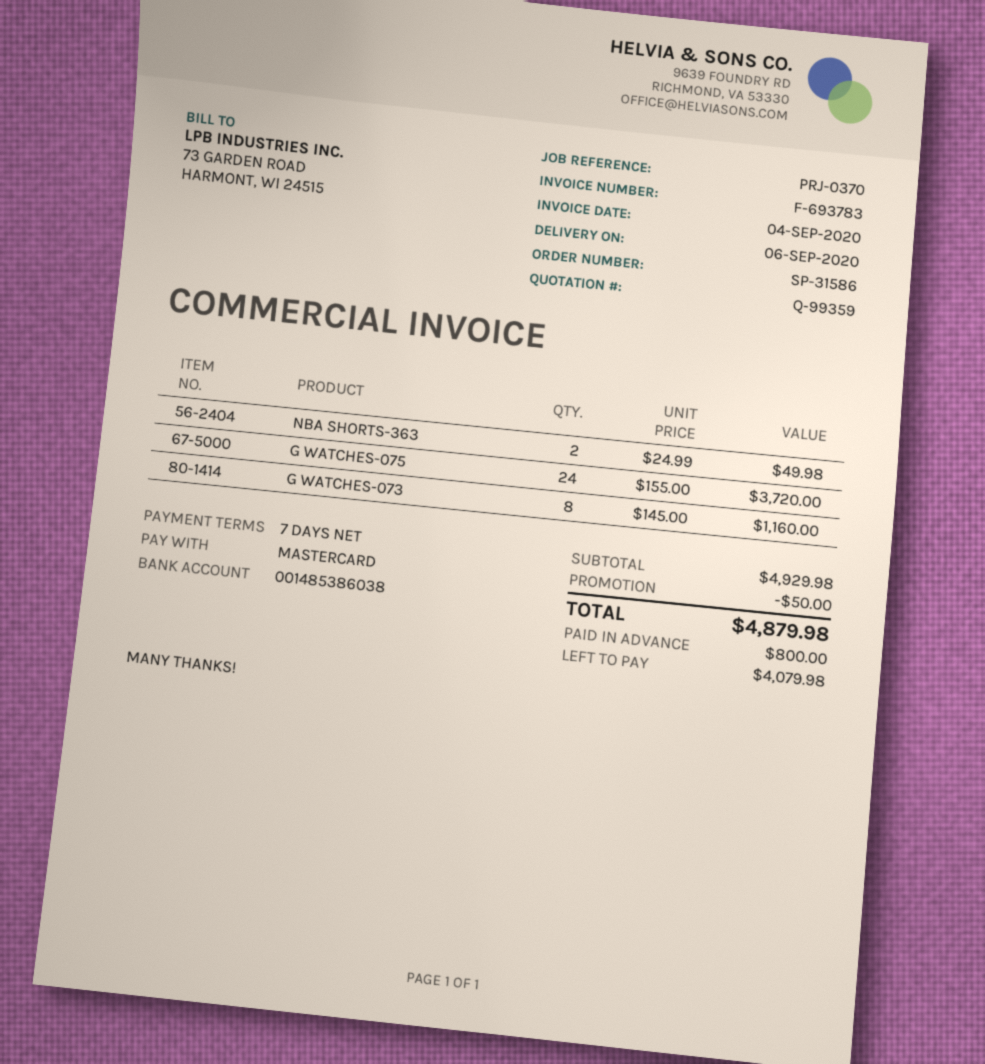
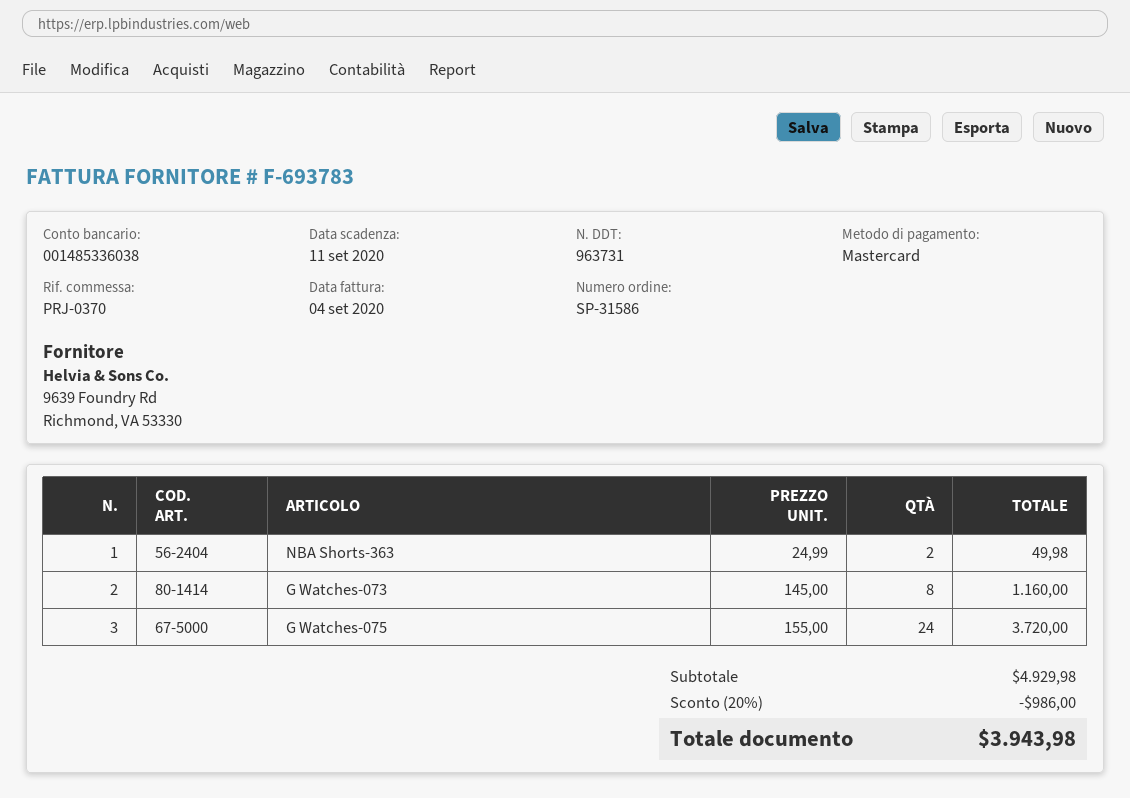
bank account: 001485386038 -> 001485336038
discount: 50.00 -> 986.00
total: 4879.98 -> 3943.98

